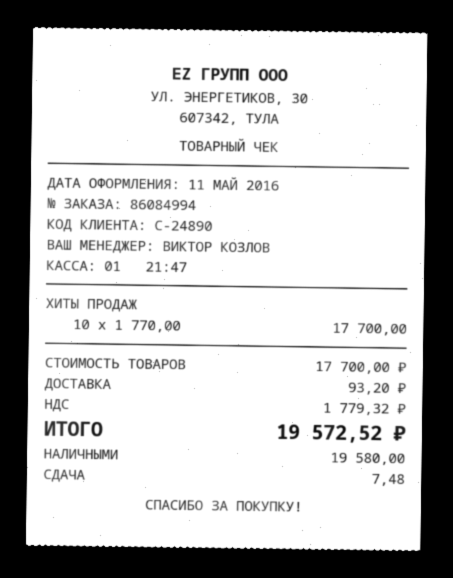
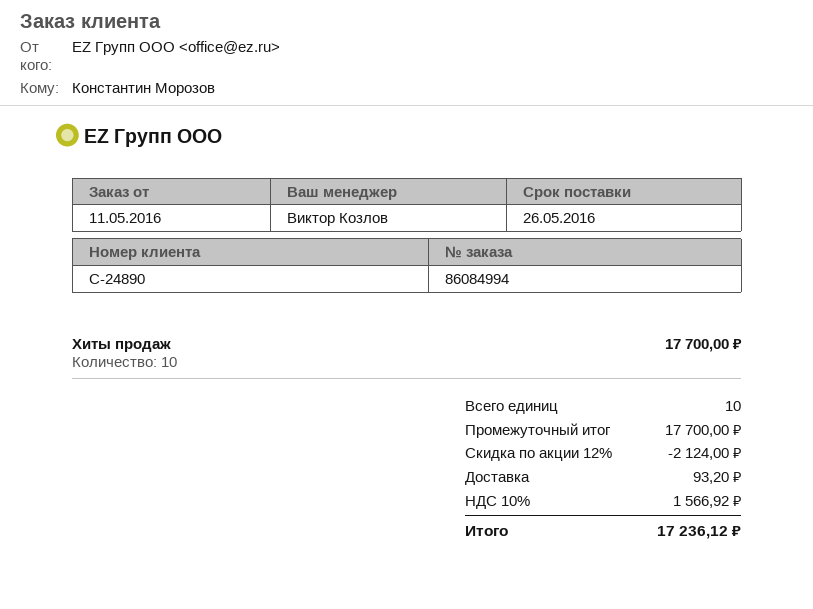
discount: none -> 12% = 2124.00
tax: 1779.32 -> 1566.92
total: 19572.52 -> 17236.12

